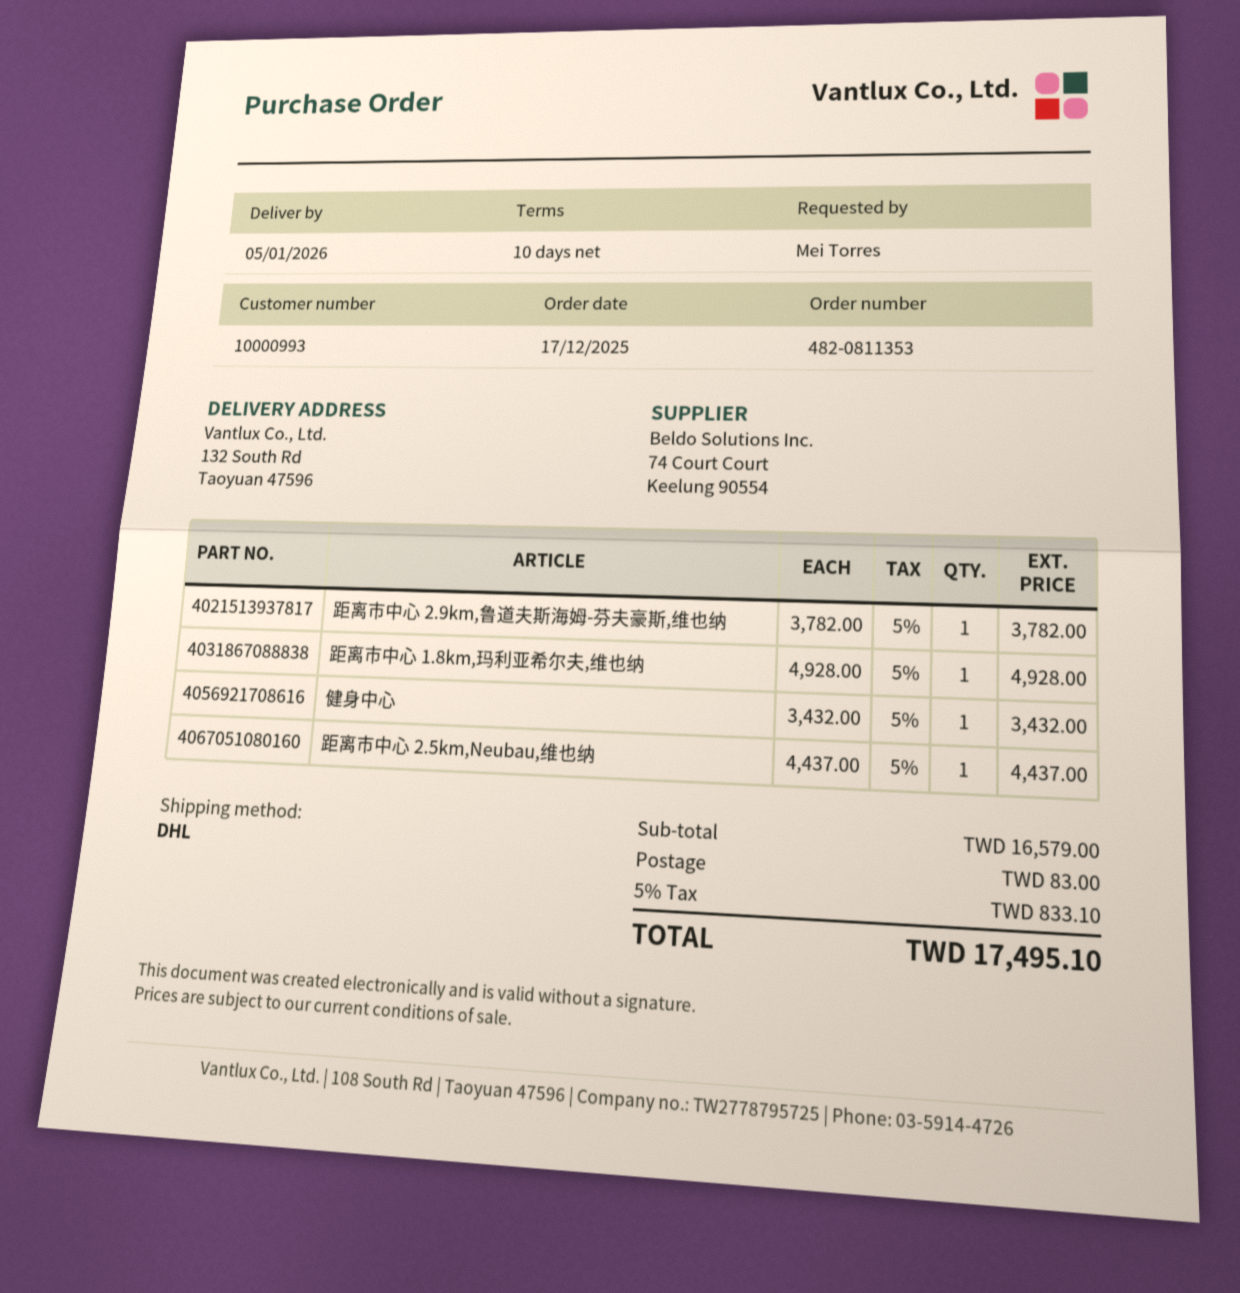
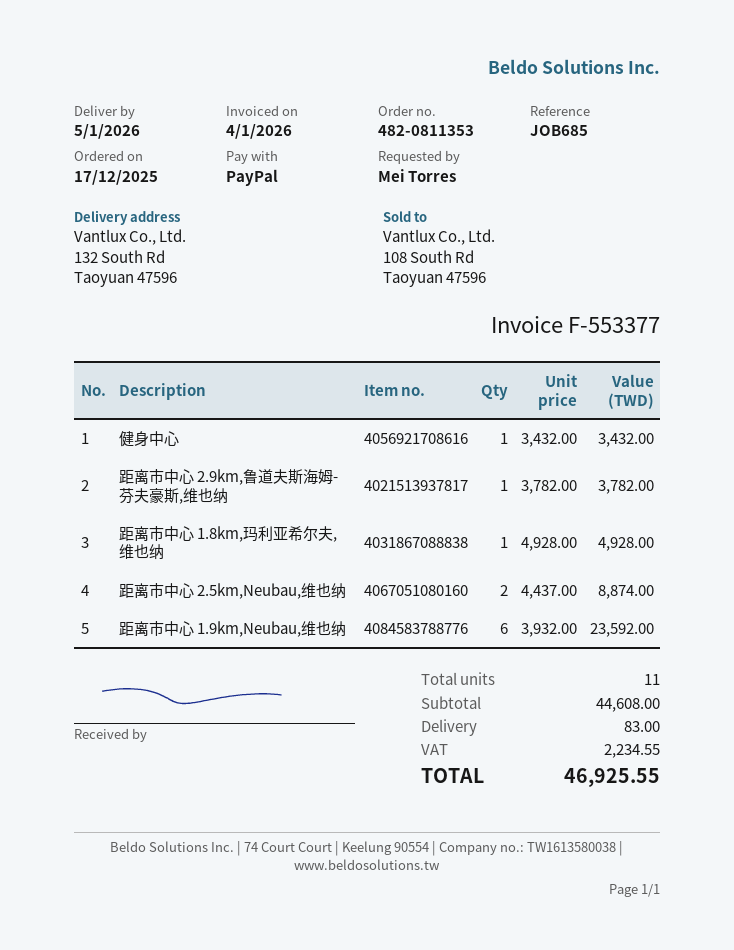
距离市中心 2.5km,Neubau,维也纳: 1 x 4437.00 = 4437.00 -> 2 x 4437.00 = 8874.00
距离市中心 1.9km,Neubau,维也纳: none -> 6 x 3932.00 = 23592.00
subtotal: 16579.00 -> 44608.00
tax: 833.10 -> 2234.55
total: 17495.10 -> 46925.55

